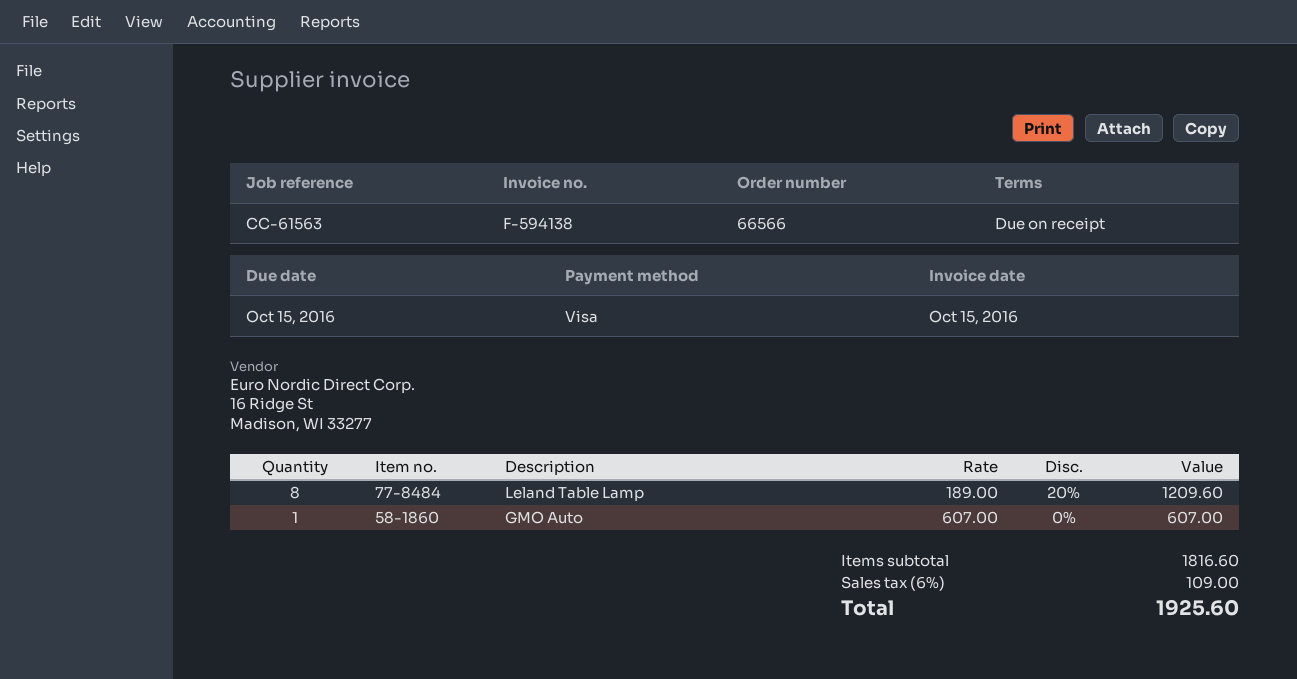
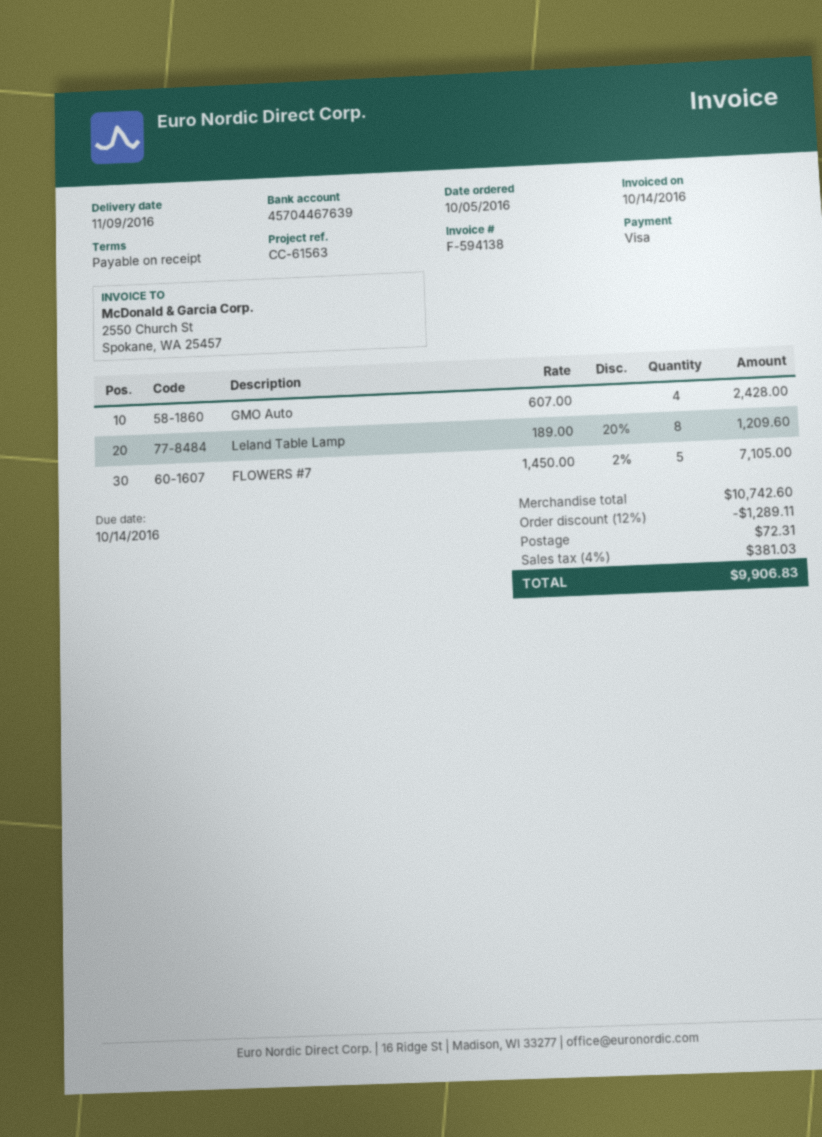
invoice date: 2016-10-15 -> 2016-10-14
due date: 2016-10-15 -> 2016-10-14
GMO Auto: 1 x 607.00 = 607.00 -> 4 x 607.00 = 2428.00
FLOWERS #7: none -> 5 x 1450.00 - 2% = 7105.00
subtotal: 1816.60 -> 10742.60
discount: none -> 12% = 1289.11
shipping: none -> 72.31
tax: 6% = 109.00 -> 4% = 381.03
total: 1925.60 -> 9906.83

